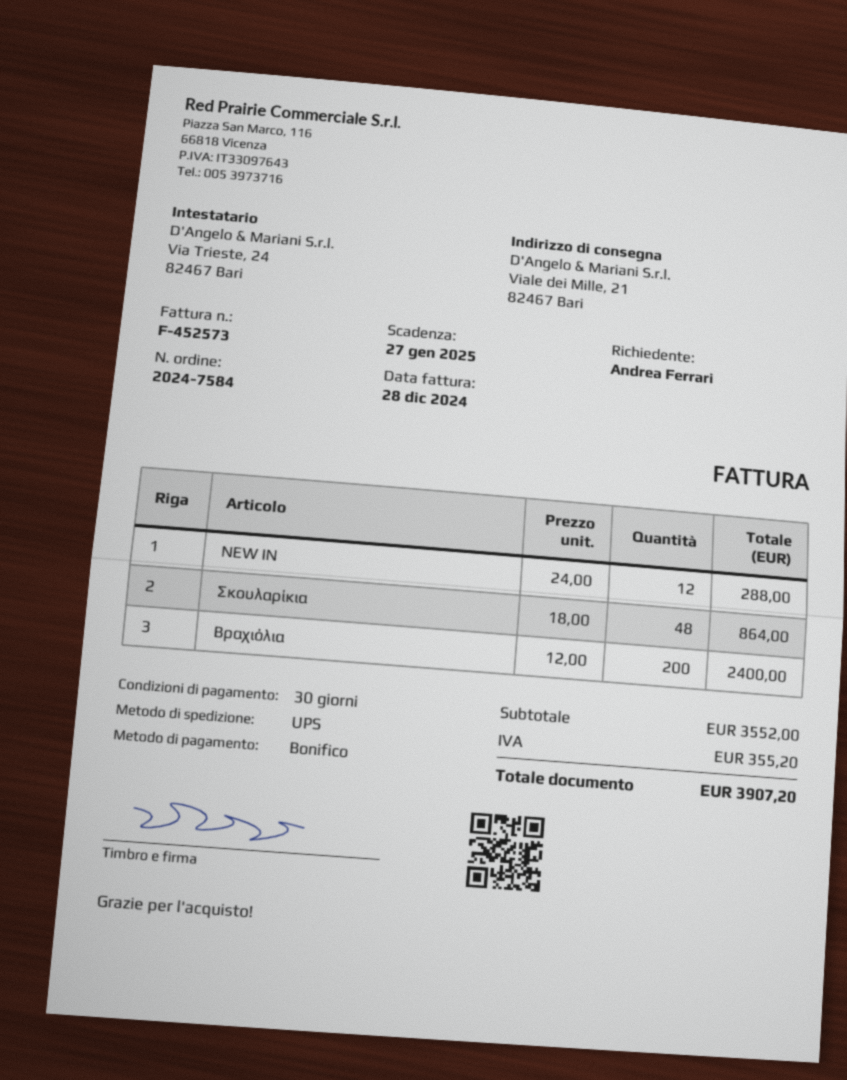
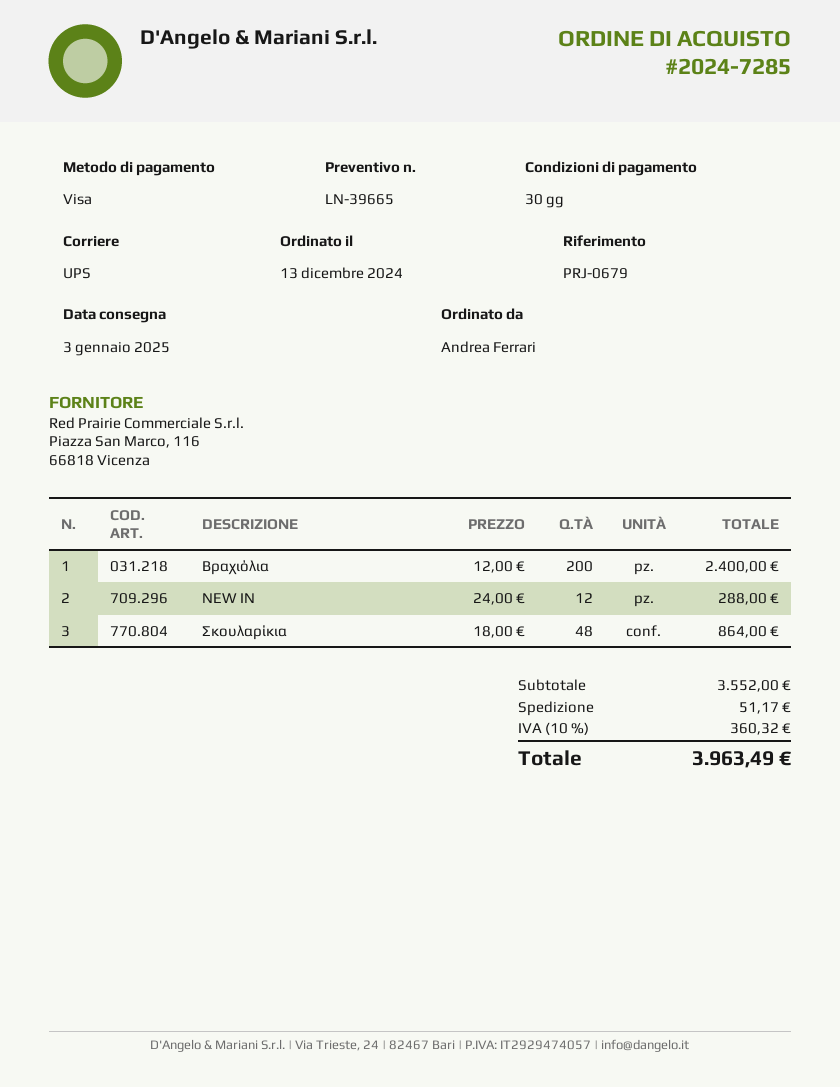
order number: 2024-7584 -> 2024-7285
payment method: bank transfer -> Visa
shipping: none -> 51.17
tax: 355.20 -> 360.32
total: 3907.20 -> 3963.49

